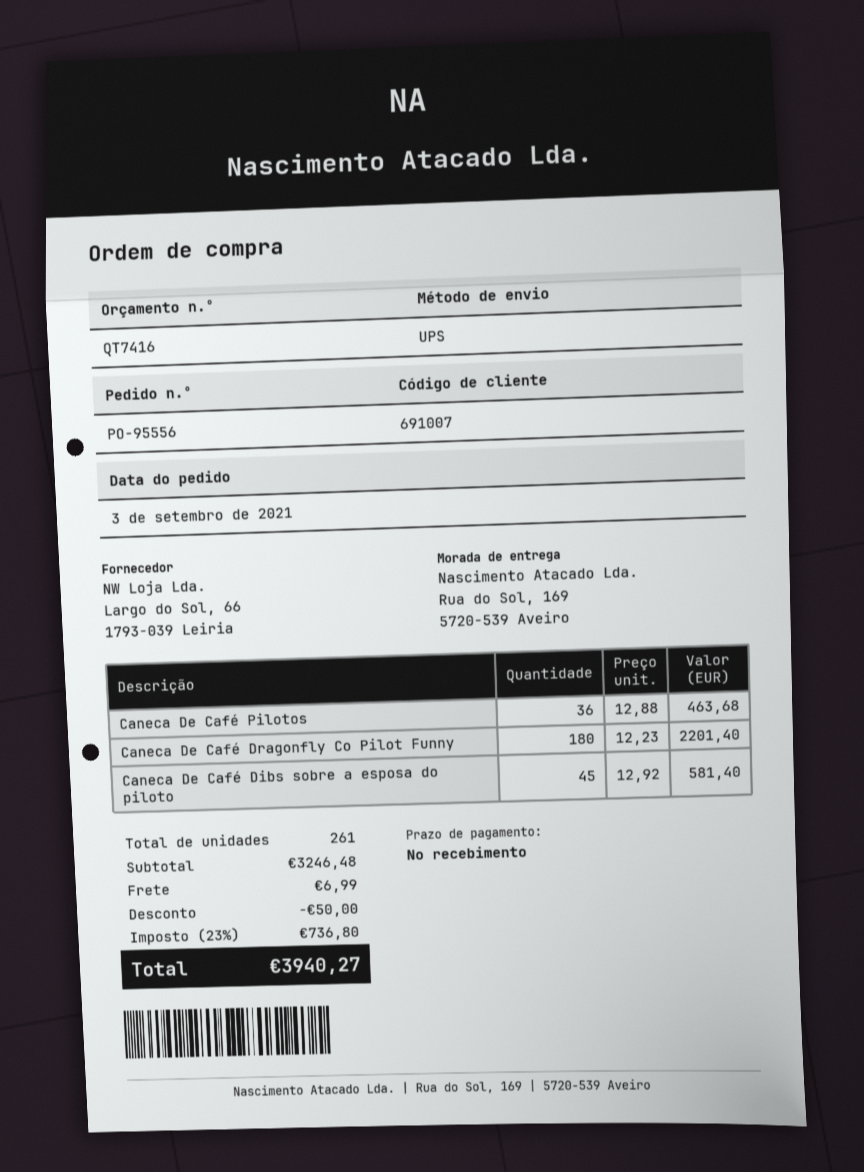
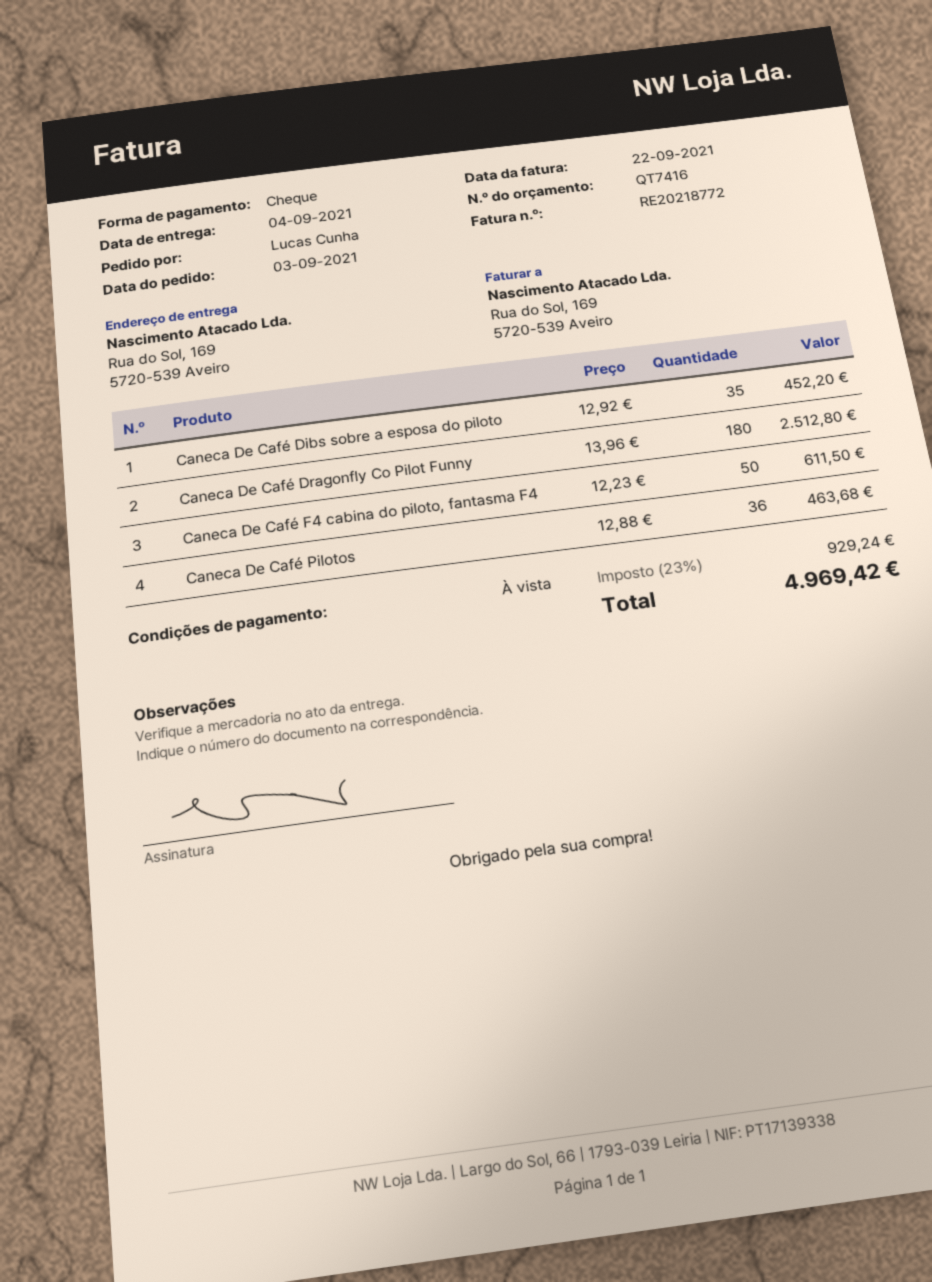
Caneca De Café Dragonfly Co Pilot Funny: 180 x 12.23 = 2201.40 -> 180 x 13.96 = 2512.80
Caneca De Café Dibs sobre a esposa do piloto: 45 x 12.92 = 581.40 -> 35 x 12.92 = 452.20
Caneca De Café F4 cabina do piloto, fantasma F4: none -> 50 x 12.23 = 611.50
discount: 50.00 -> none
shipping: 6.99 -> none
tax: 23% = 736.80 -> 23% = 929.24
total: 3940.27 -> 4969.42

